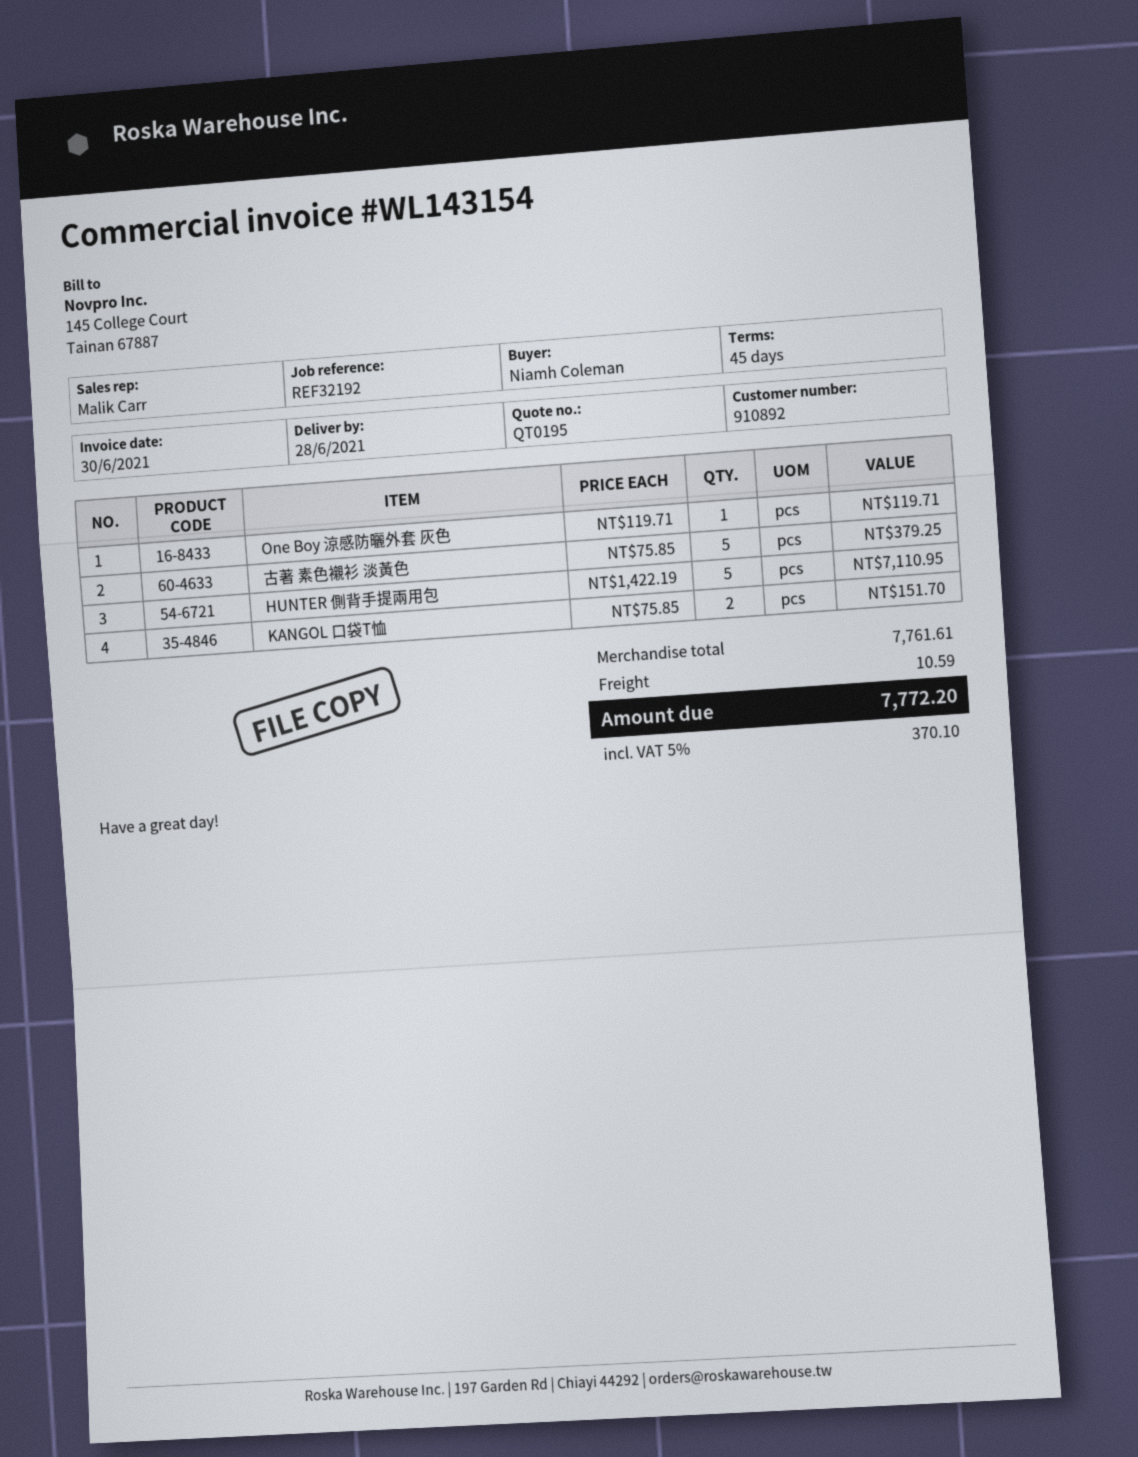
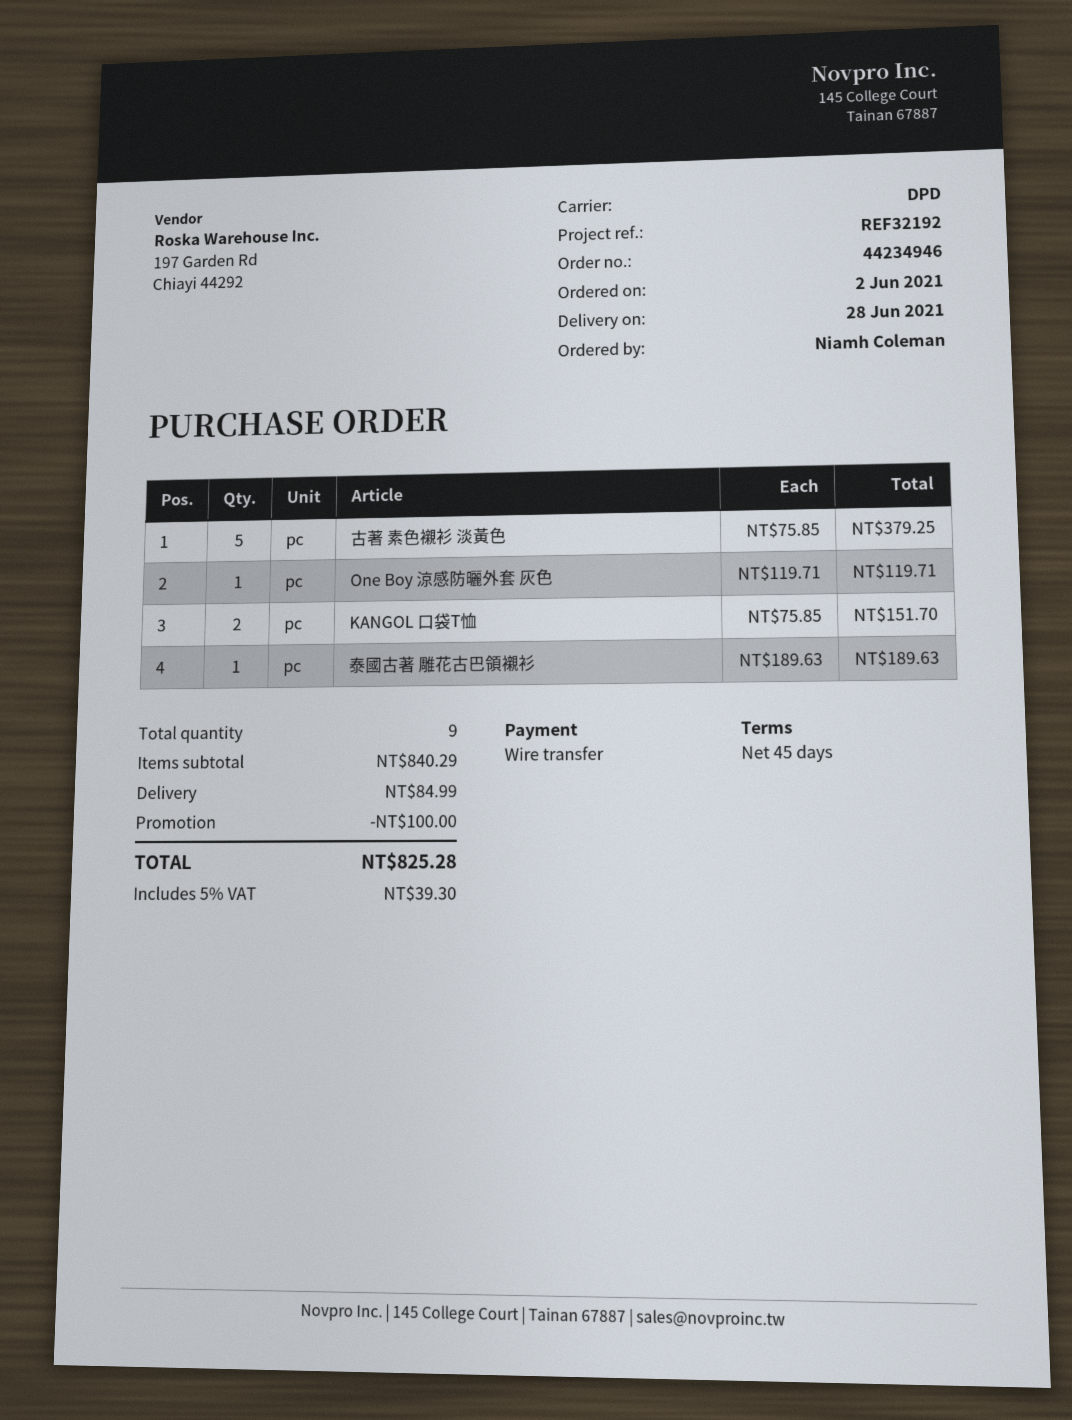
HUNTER 側背手提兩用包: 5 x 1422.19 = 7110.95 -> none
泰國古著 雕花古巴領襯衫: none -> 1 x 189.63 = 189.63
subtotal: 7761.61 -> 840.29
discount: none -> 100.00
shipping: 10.59 -> 84.99
tax: 5% = 370.10 -> 5% = 39.30
total: 7772.20 -> 825.28

